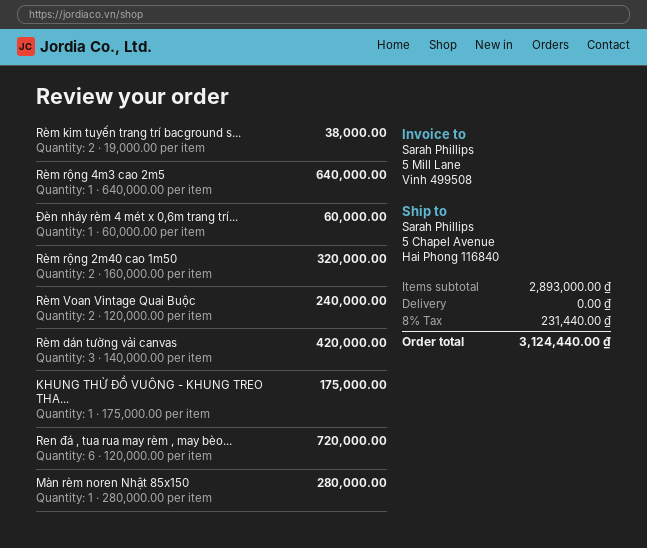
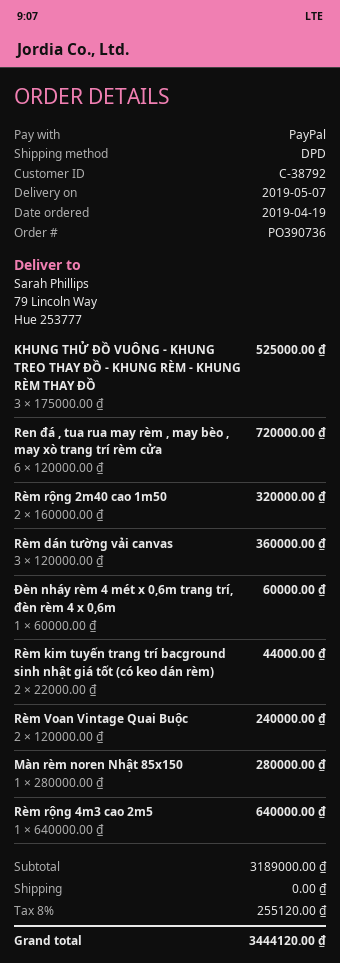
ship to: 5 Chapel Avenue, Hai Phong 116840 -> 79 Lincoln Way, Hue 253777
Rèm kim tuyến trang trí bacground s...: 2 x 19000.00 = 38000.00 -> 2 x 22000.00 = 44000.00
Rèm dán tường vải canvas: 3 x 140000.00 = 420000.00 -> 3 x 120000.00 = 360000.00
KHUNG THỬ ĐỒ VUÔNG - KHUNG TREO THA...: 1 x 175000.00 = 175000.00 -> 3 x 175000.00 = 525000.00
subtotal: 2893000.00 -> 3189000.00
tax: 8% = 231440.00 -> 8% = 255120.00
total: 3124440.00 -> 3444120.00

